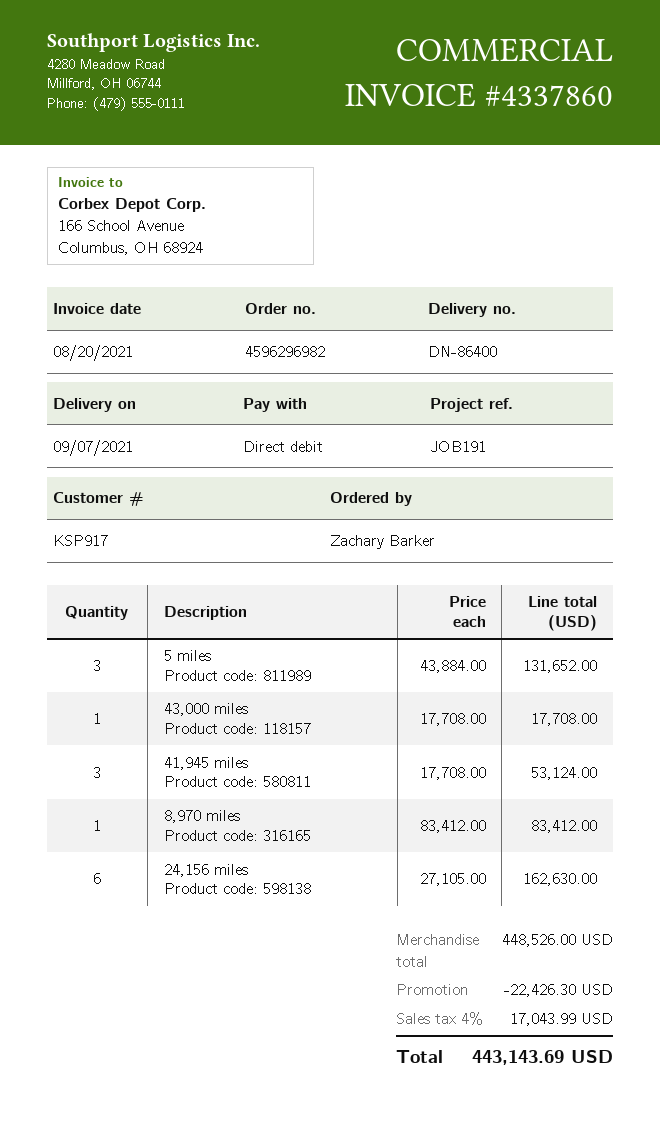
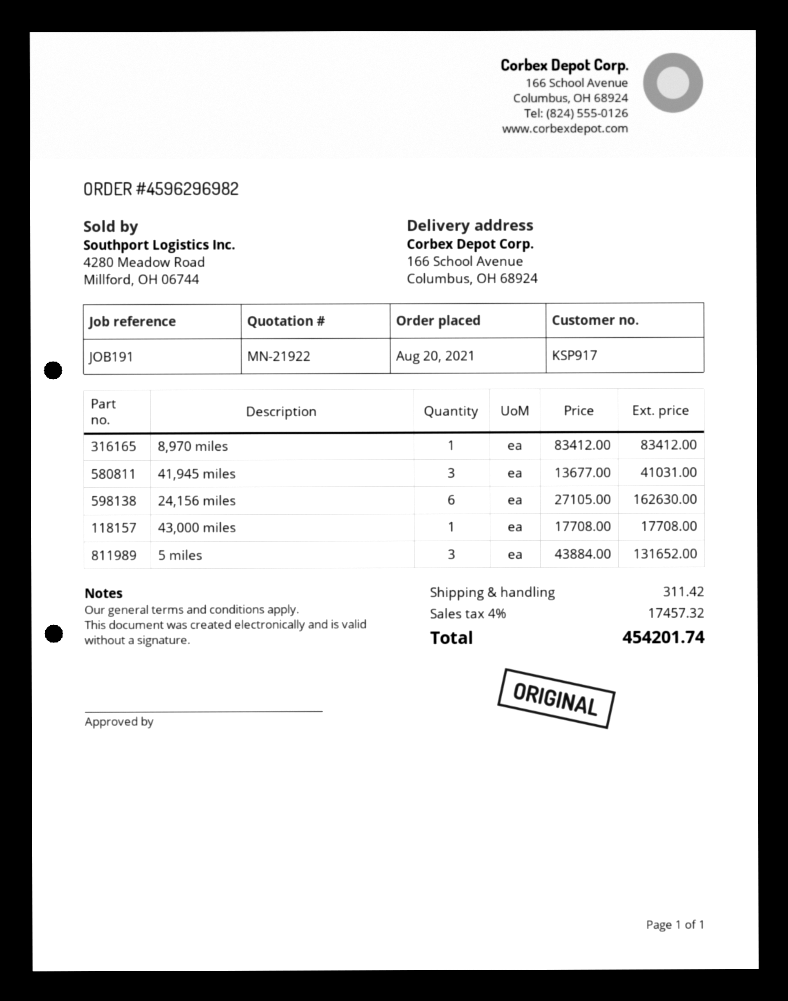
41,945 miles: 3 x 17708.00 = 53124.00 -> 3 x 13677.00 = 41031.00
discount: 22426.30 -> none
shipping: none -> 311.42
tax: 4% = 17043.99 -> 4% = 17457.32
total: 443143.69 -> 454201.74

